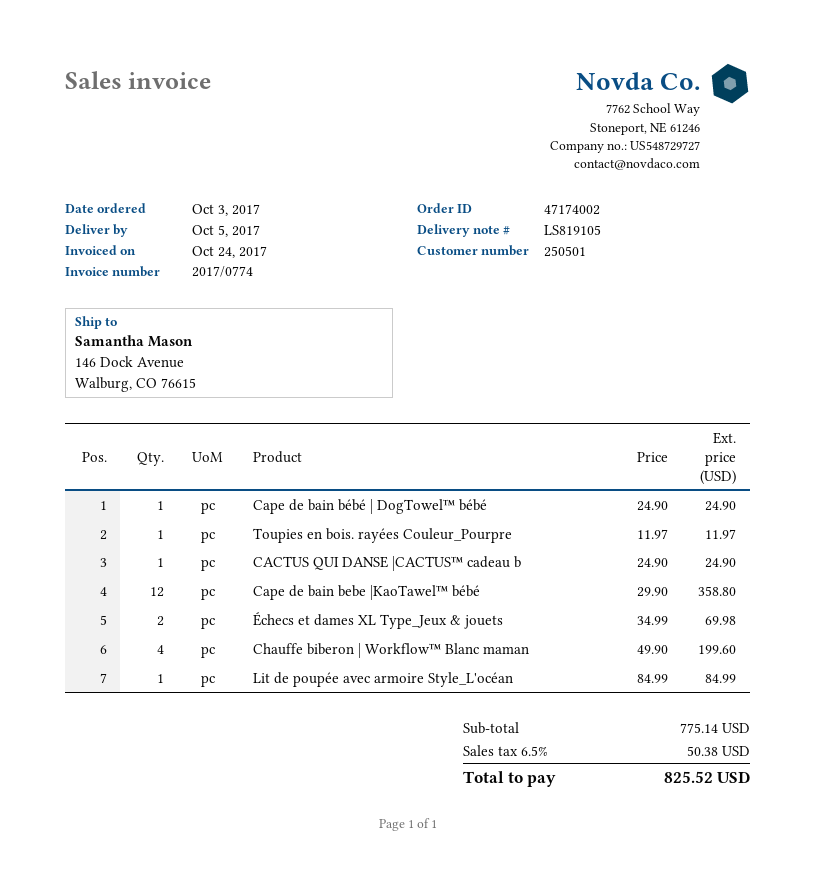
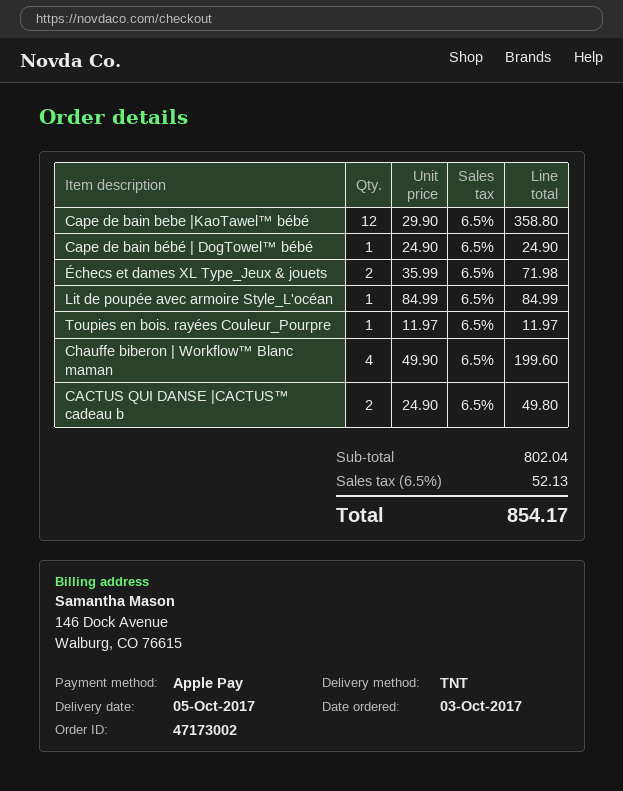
order number: 47174002 -> 47173002
CACTUS QUI DANSE |CACTUS™ cadeau b: 1 x 24.90 = 24.90 -> 2 x 24.90 = 49.80
Échecs et dames XL Type_Jeux & jouets: 2 x 34.99 = 69.98 -> 2 x 35.99 = 71.98
subtotal: 775.14 -> 802.04
tax: 6.5% = 50.38 -> 6.5% = 52.13
total: 825.52 -> 854.17

